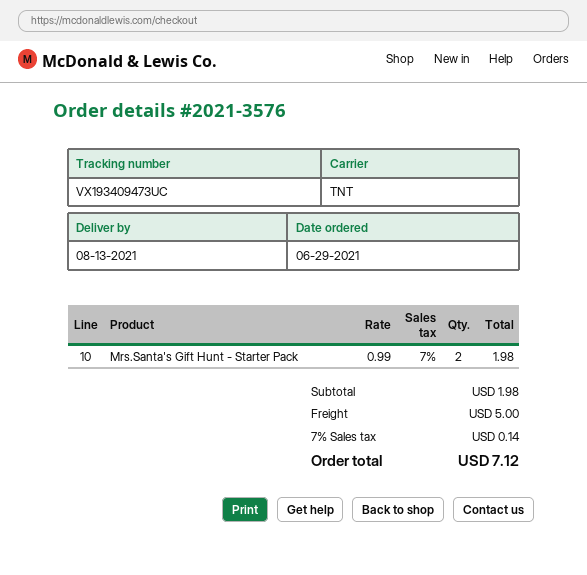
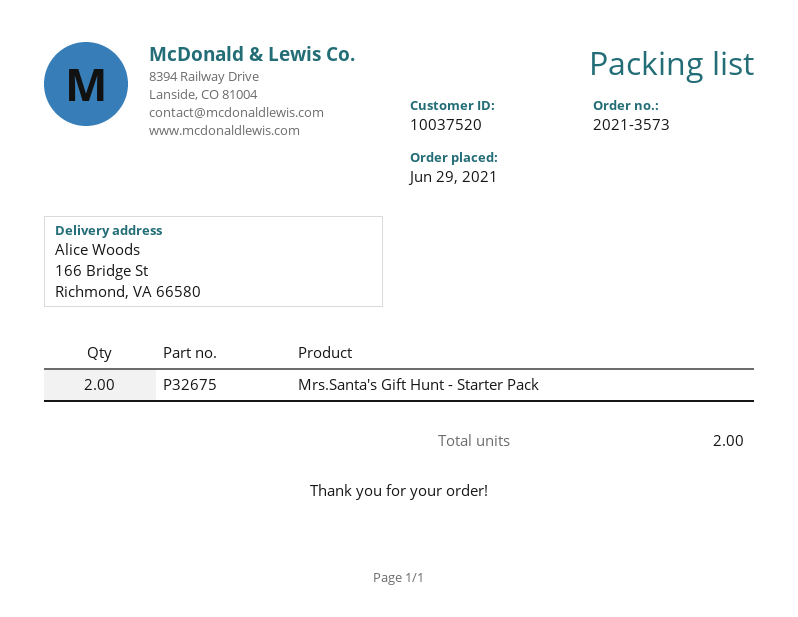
order number: 2021-3576 -> 2021-3573

